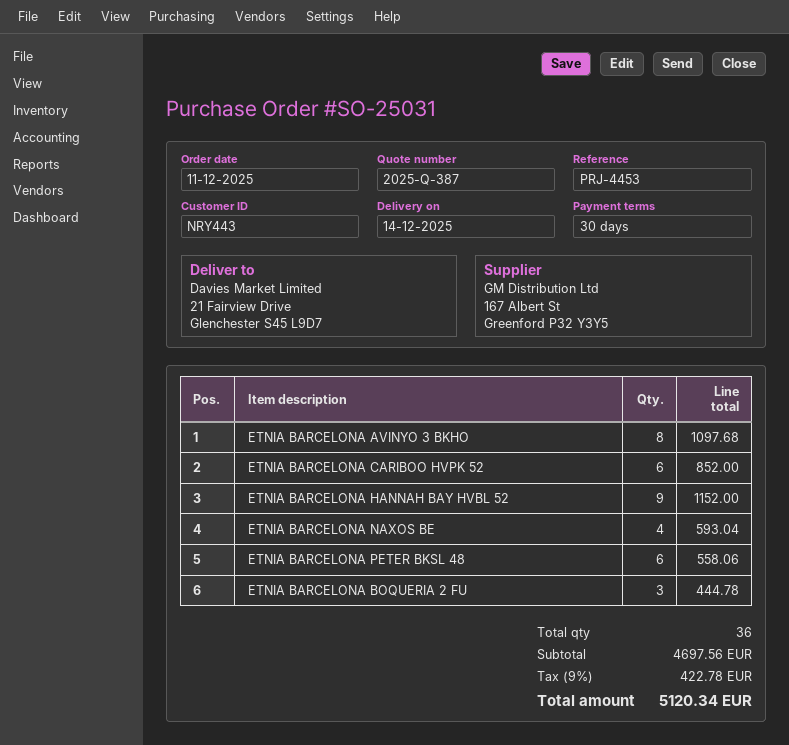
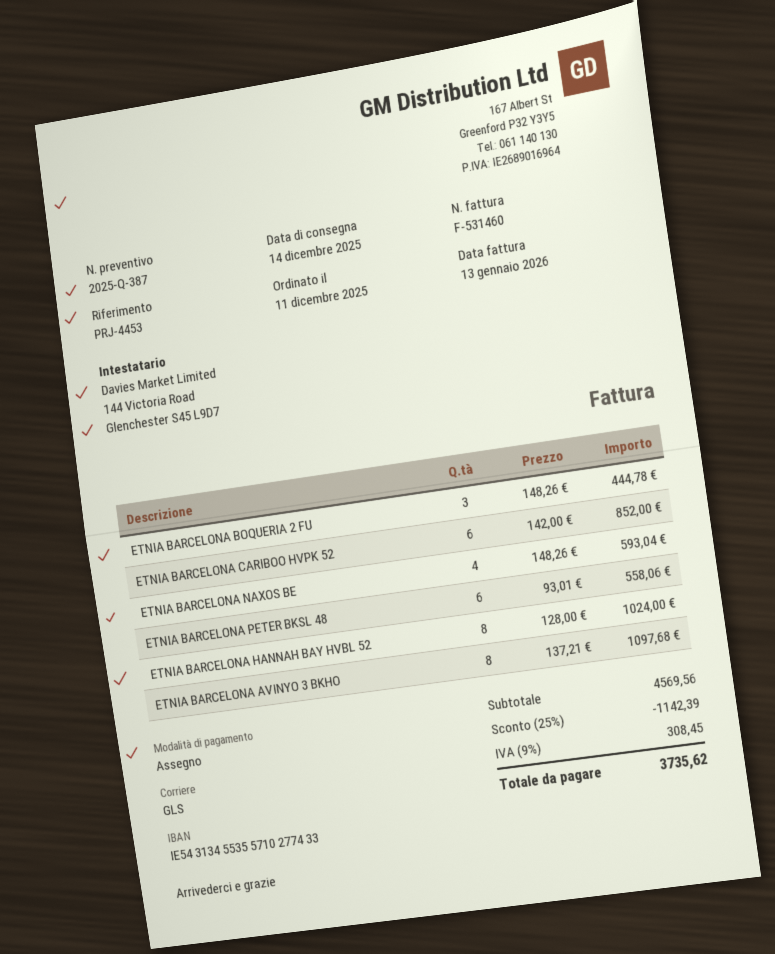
ETNIA BARCELONA HANNAH BAY HVBL 52: 9 for 1152.00 -> 8 for 1024.00
subtotal: 4697.56 -> 4569.56
discount: none -> 25% = 1142.39
tax: 9% = 422.78 -> 9% = 308.45
total: 5120.34 -> 3735.62

